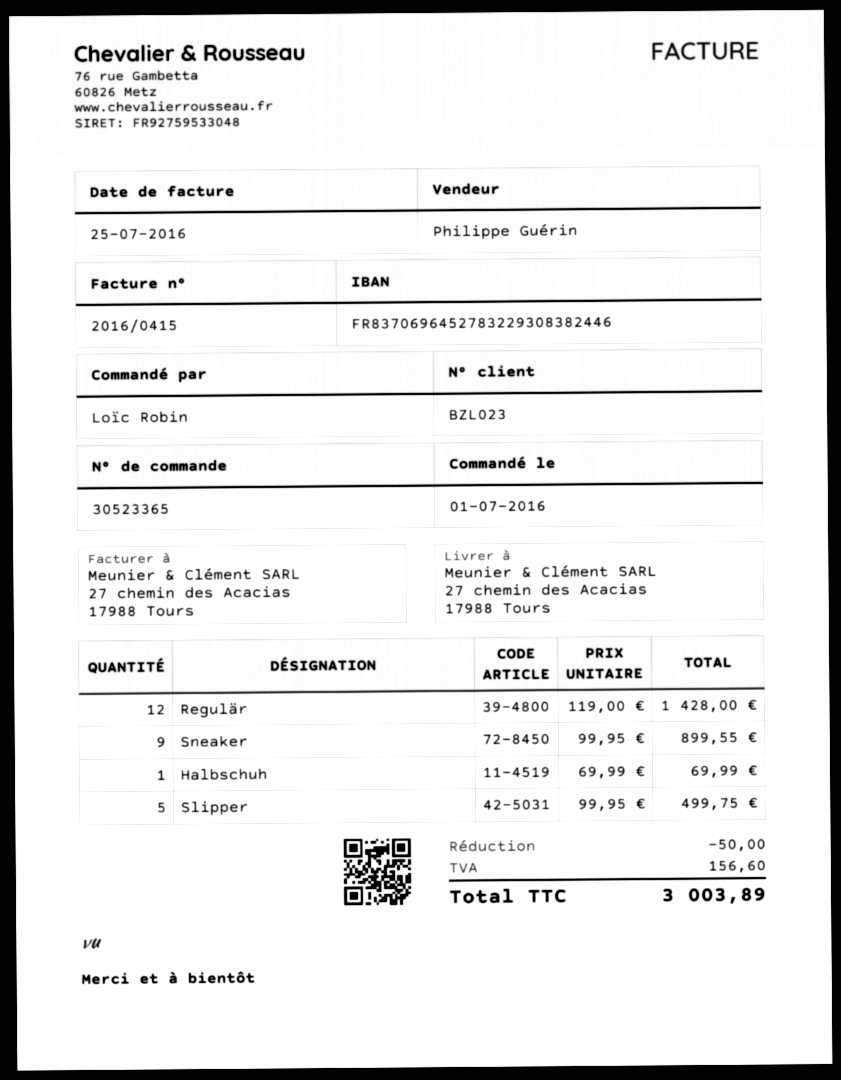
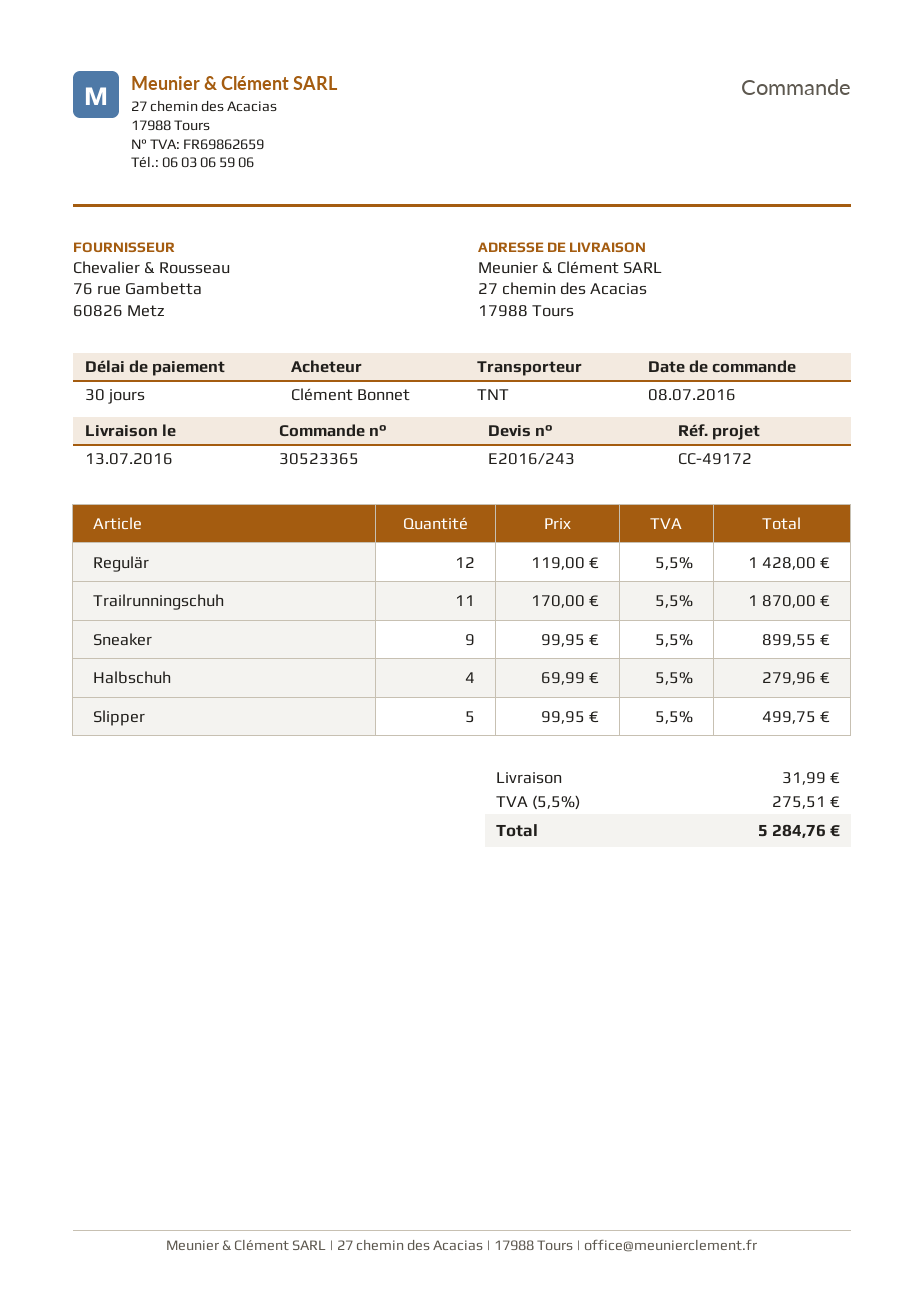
order date: 2016-07-01 -> 2016-07-08
ordered by: Loïc Robin -> Clément Bonnet
Halbschuh: 1 x 69.99 = 69.99 -> 4 x 69.99 = 279.96
Trailrunningschuh: none -> 11 x 170.00 = 1870.00
discount: 50.00 -> none
shipping: none -> 31.99
tax: 156.60 -> 275.51
total: 3003.89 -> 5284.76

